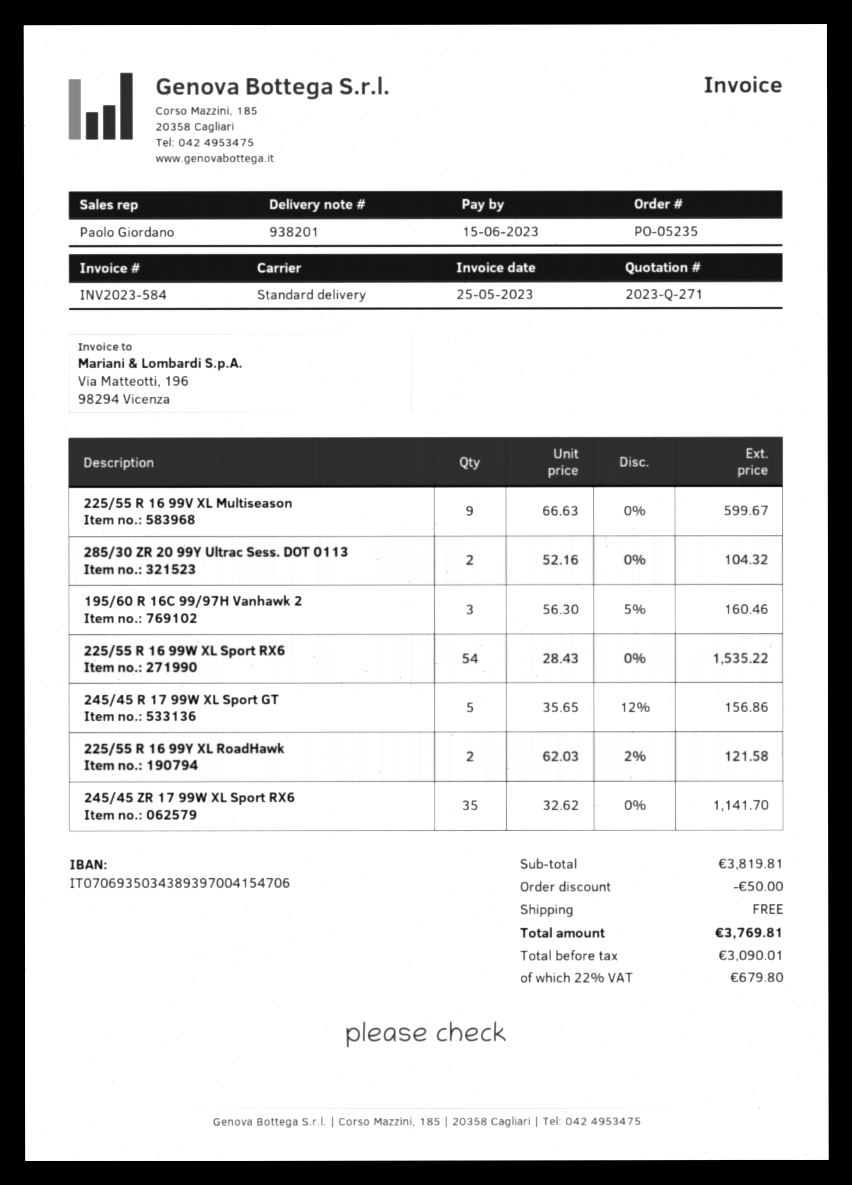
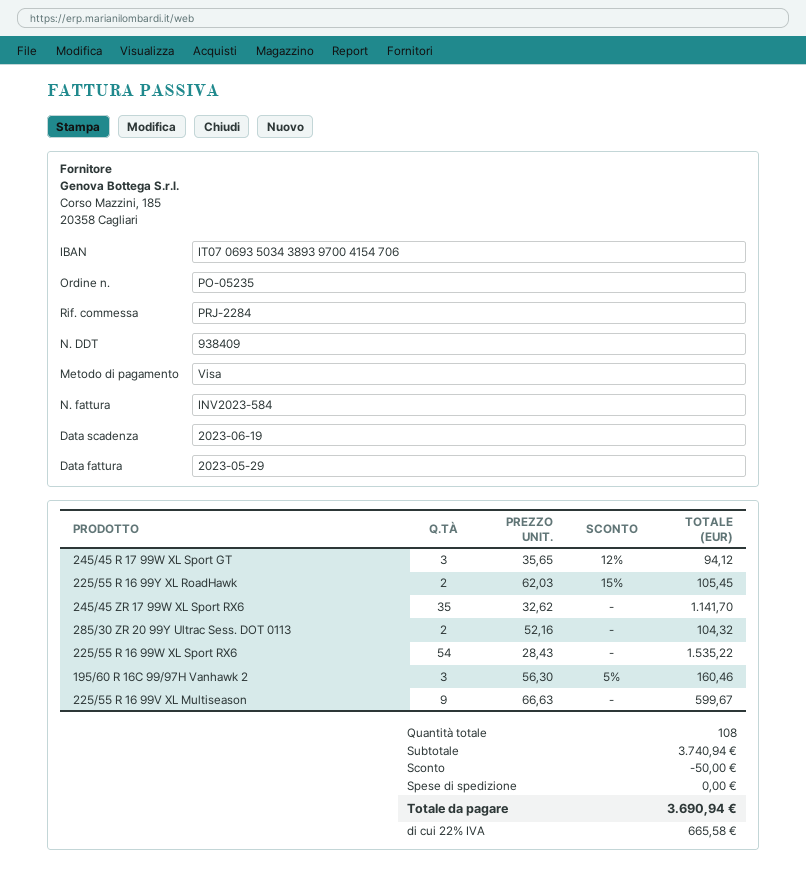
delivery note number: 938201 -> 938409
invoice date: 2023-05-25 -> 2023-05-29
due date: 2023-06-15 -> 2023-06-19
245/45 R 17 99W XL Sport GT: 5 x 35.65 - 12% = 156.86 -> 3 x 35.65 - 12% = 94.12
225/55 R 16 99Y XL RoadHawk: 2 x 62.03 - 2% = 121.58 -> 2 x 62.03 - 15% = 105.45
subtotal: 3819.81 -> 3740.94
tax: 22% = 679.80 -> 22% = 665.58
total: 3769.81 -> 3690.94

